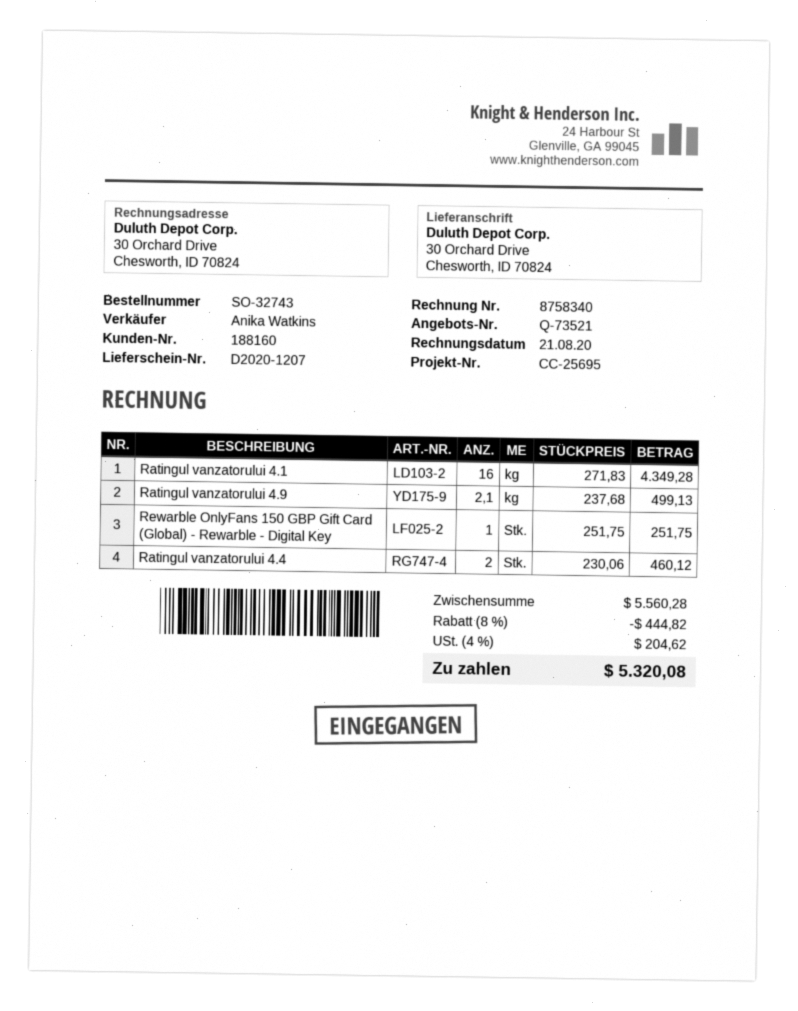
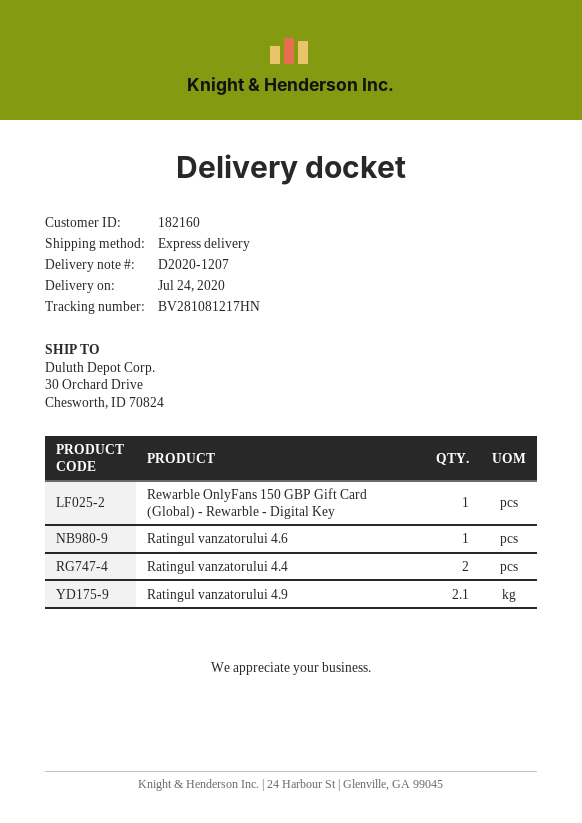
customer number: 188160 -> 182160
Ratingul vanzatorului 4.1: 16 -> none
Ratingul vanzatorului 4.6: none -> 1

